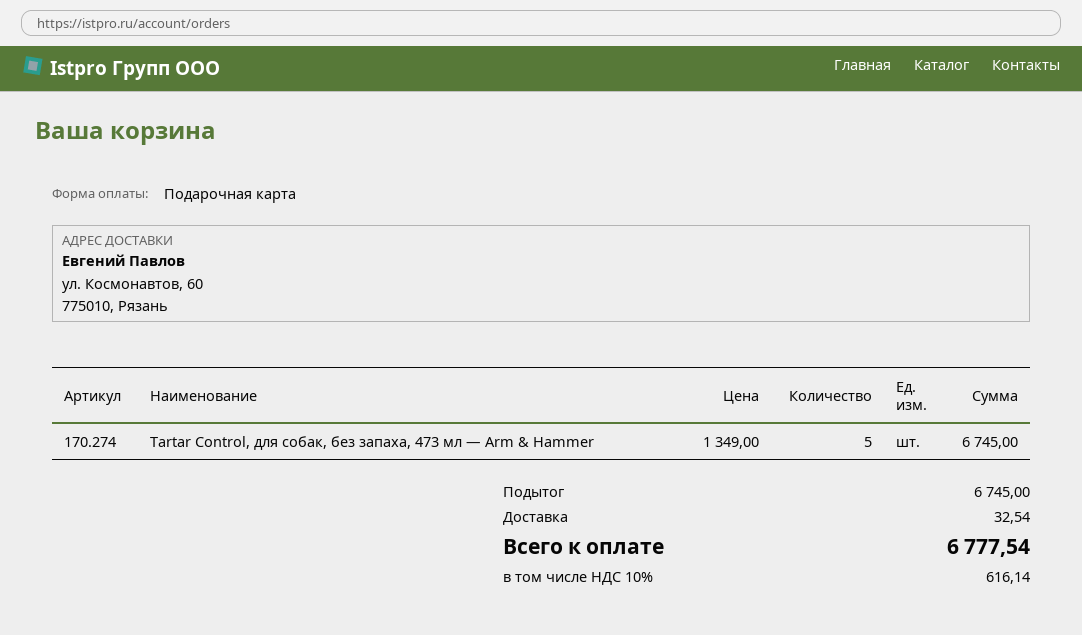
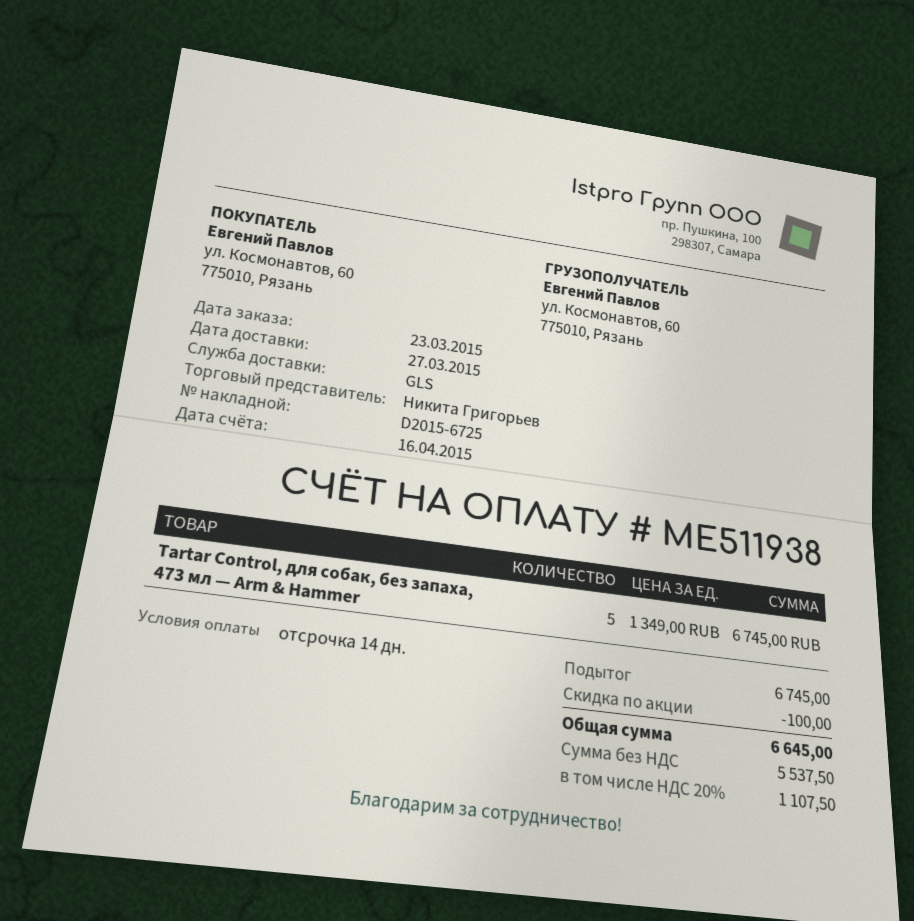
discount: none -> 100.00
shipping: 32.54 -> none
tax: 10% = 616.14 -> 20% = 1107.50
total: 6777.54 -> 6645.00

